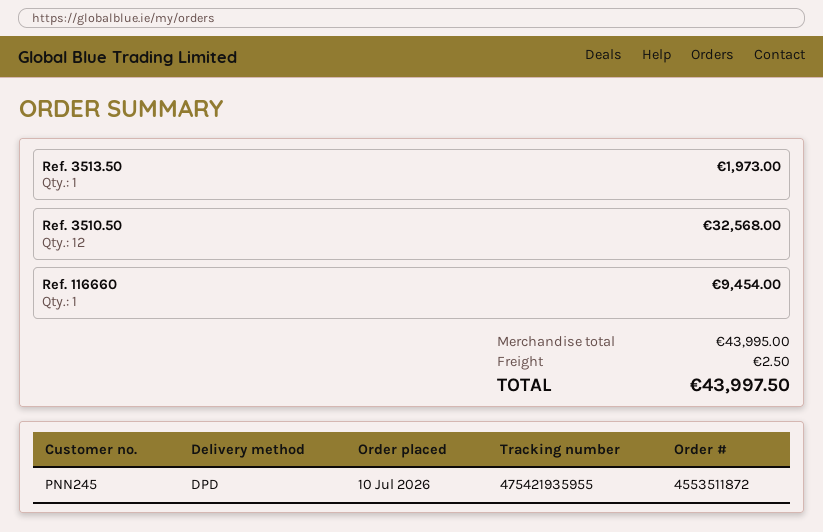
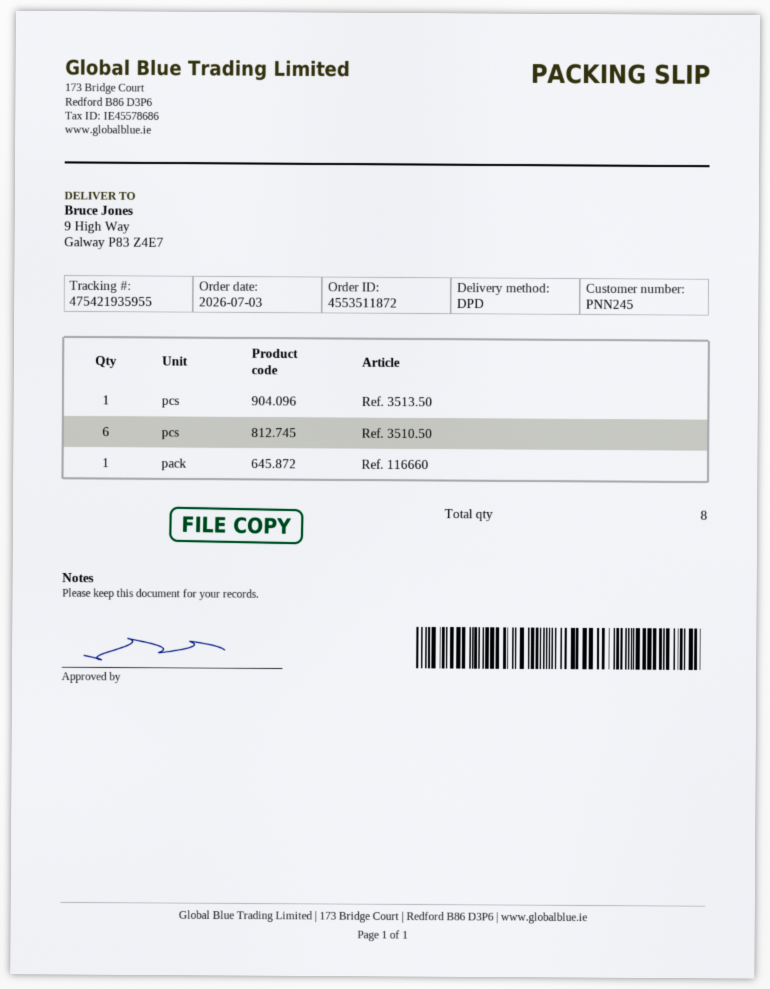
order date: 2026-07-10 -> 2026-07-03
Ref. 3510.50: 12 -> 6

